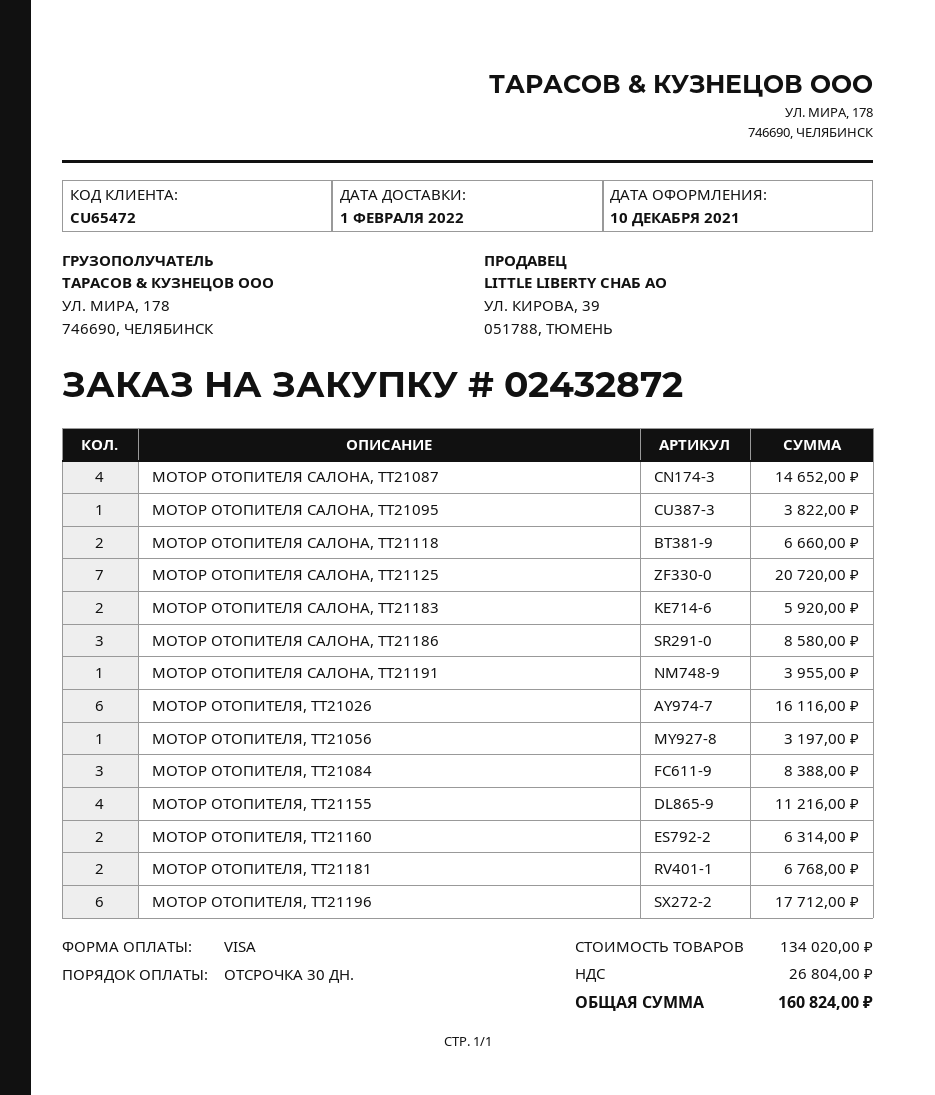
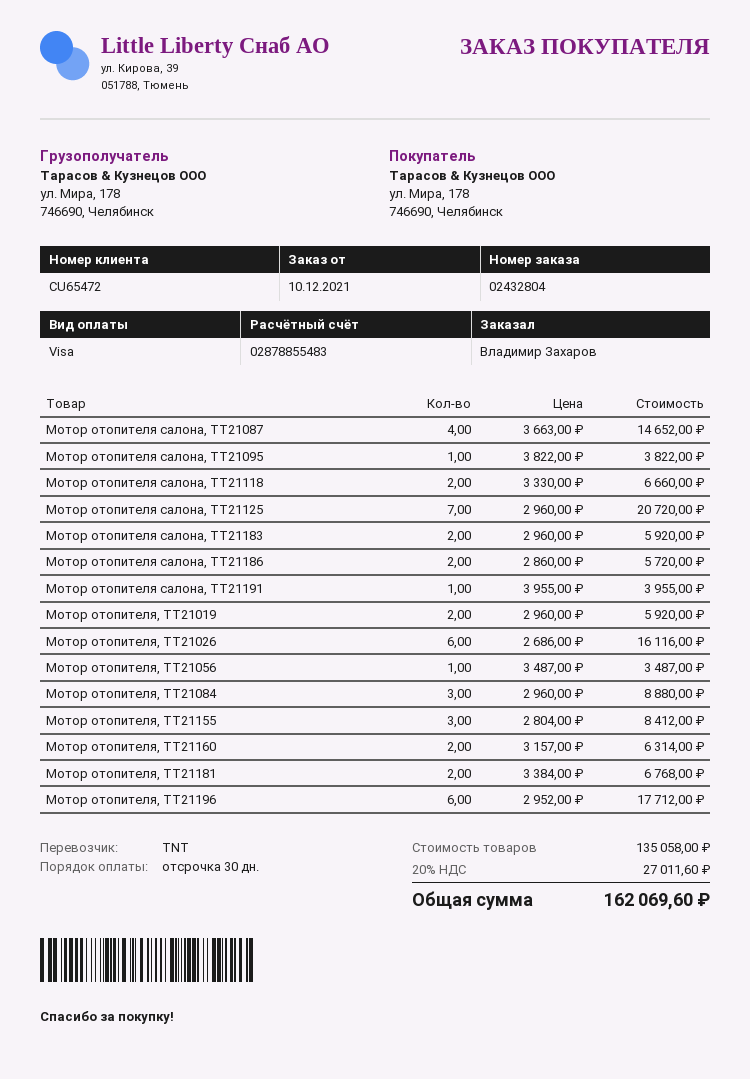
order number: 02432872 -> 02432804
МОТОР ОТОПИТЕЛЯ САЛОНА, TT21186: 3 for 8580.00 -> 2 for 5720.00
МОТОР ОТОПИТЕЛЯ, TT21056: 1 for 3197.00 -> 1 for 3487.00
МОТОР ОТОПИТЕЛЯ, TT21084: 3 for 8388.00 -> 3 for 8880.00
МОТОР ОТОПИТЕЛЯ, TT21155: 4 for 11216.00 -> 3 for 8412.00
Мотор отопителя, TT21019: none -> 2 for 5920.00
subtotal: 134020.00 -> 135058.00
tax: 26804.00 -> 27011.60
total: 160824.00 -> 162069.60

